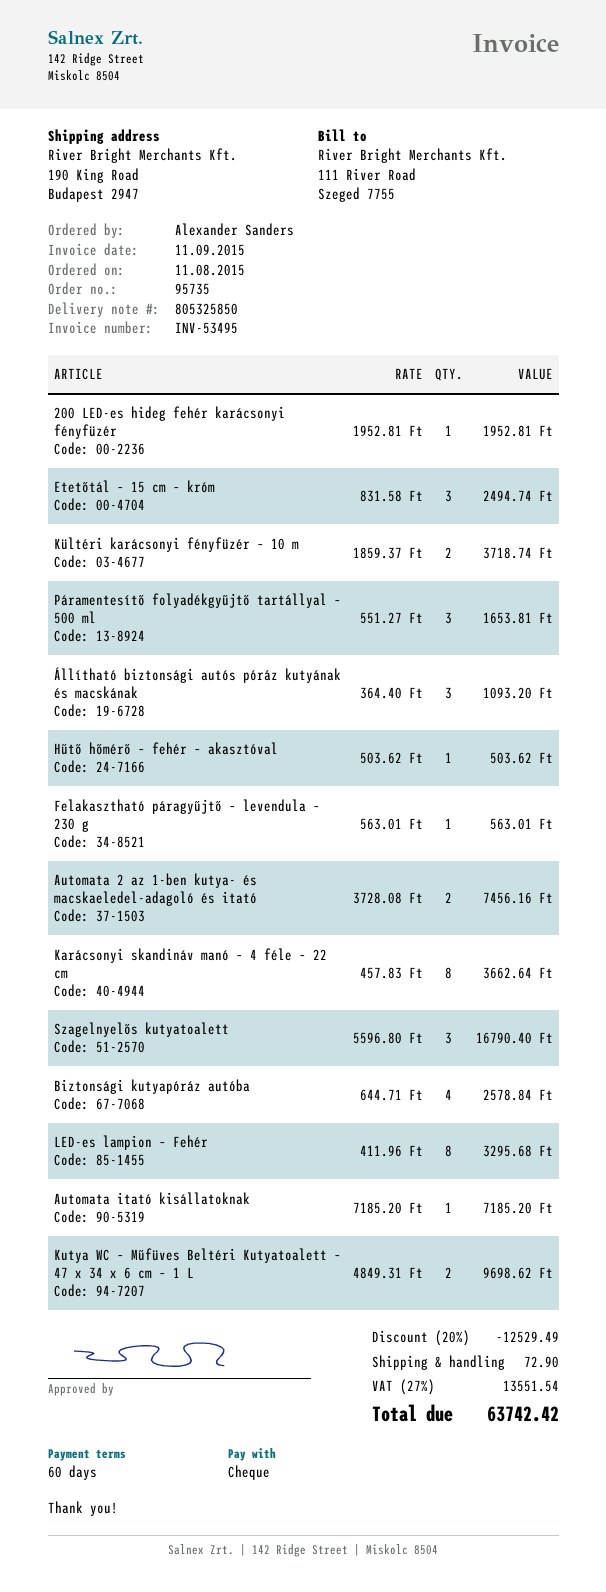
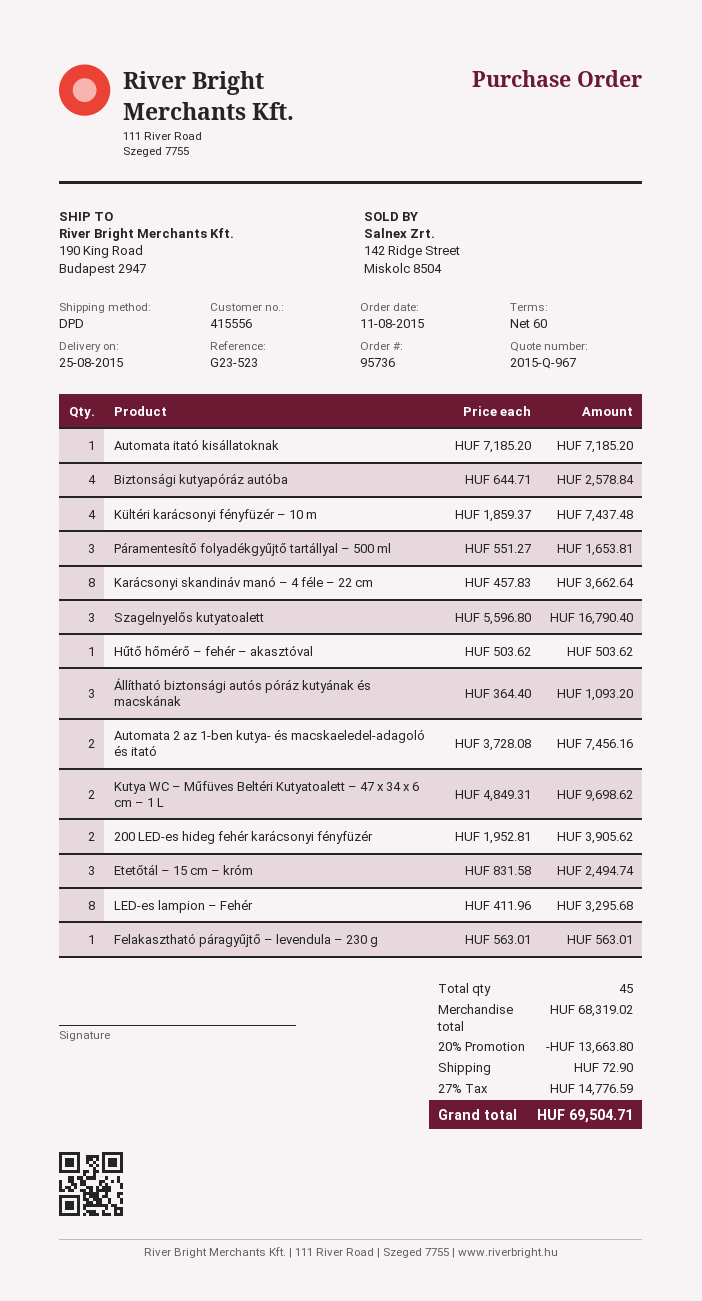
order number: 95735 -> 95736
200 LED-es hideg fehér karácsonyi fényfüzér: 1 x 1952.81 = 1952.81 -> 2 x 1952.81 = 3905.62
Kültéri karácsonyi fényfüzér – 10 m: 2 x 1859.37 = 3718.74 -> 4 x 1859.37 = 7437.48
discount: 20% = 12529.49 -> 20% = 13663.80
tax: 27% = 13551.54 -> 27% = 14776.59
total: 63742.42 -> 69504.71

